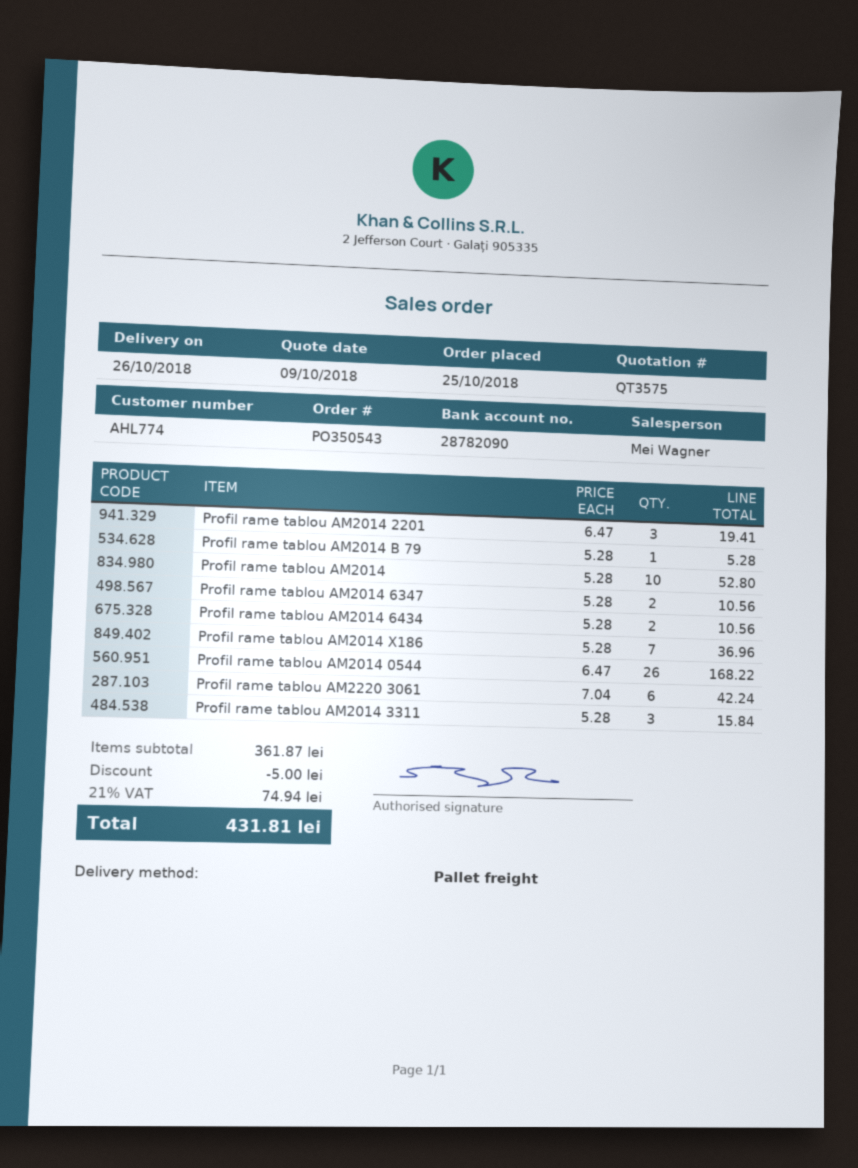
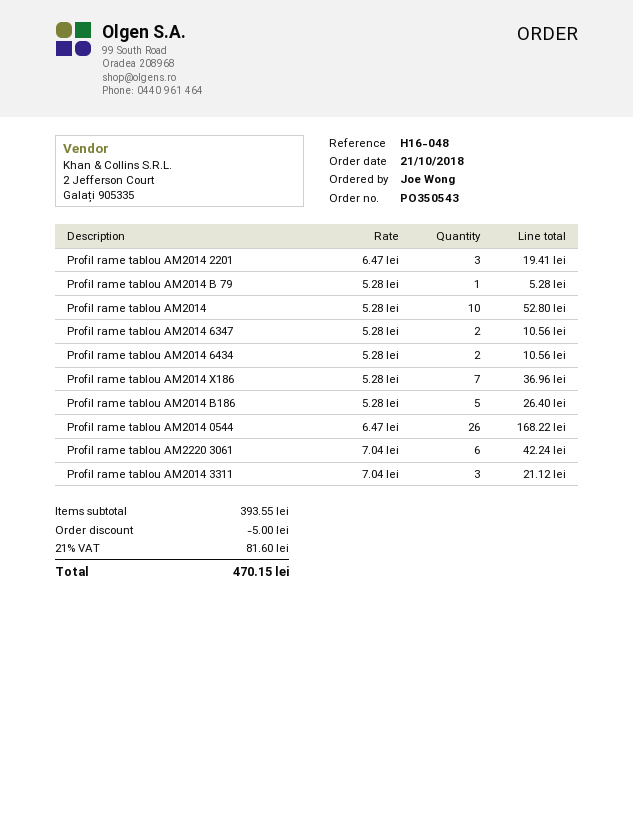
order date: 2018-10-25 -> 2018-10-21
Profil rame tablou AM2014 3311: 3 x 5.28 = 15.84 -> 3 x 7.04 = 21.12
Profil rame tablou AM2014 B186: none -> 5 x 5.28 = 26.40
subtotal: 361.87 -> 393.55
tax: 21% = 74.94 -> 21% = 81.60
total: 431.81 -> 470.15

